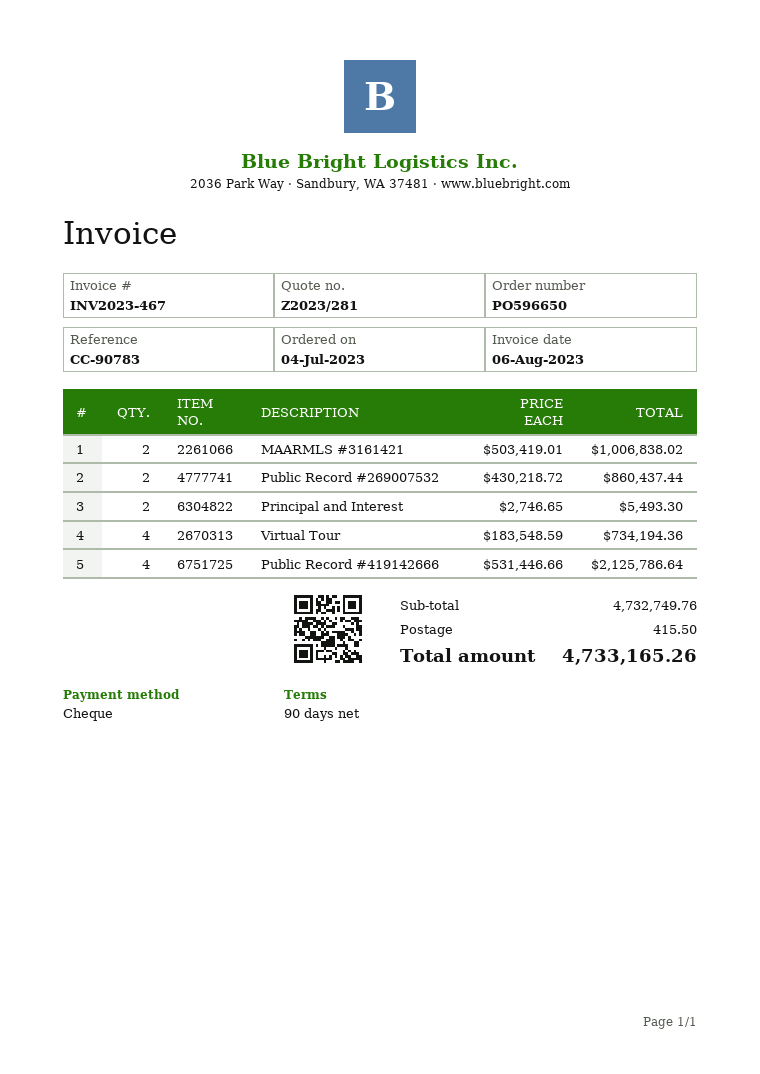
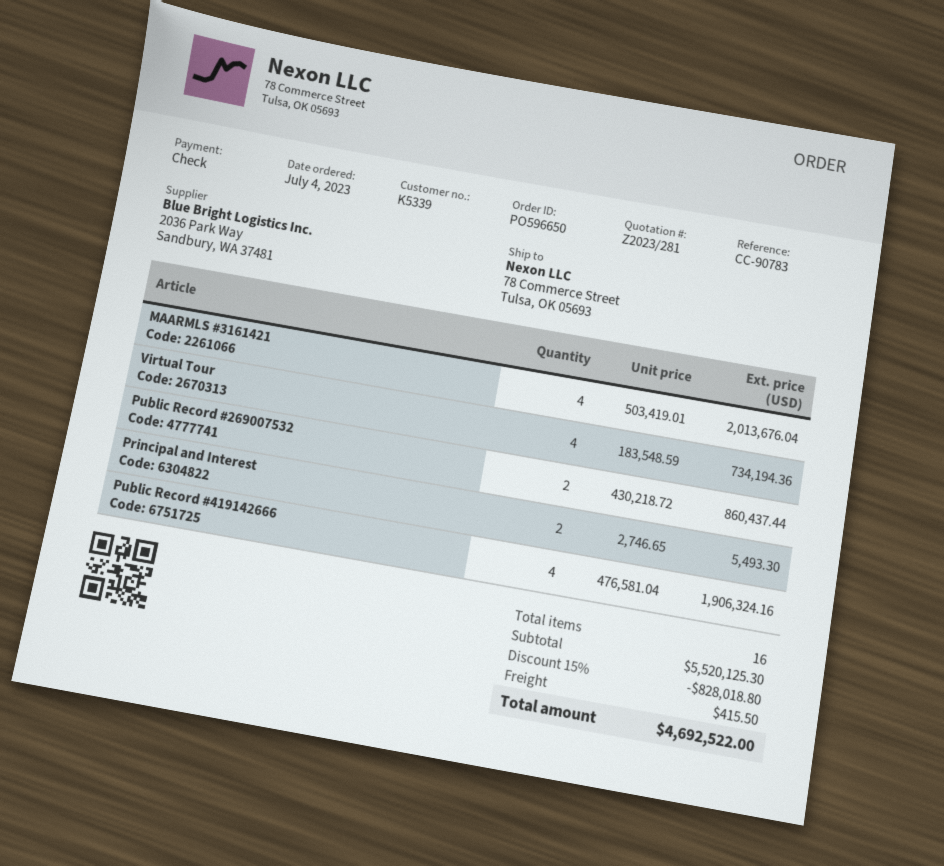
MAARMLS #3161421: 2 x 503419.01 = 1006838.02 -> 4 x 503419.01 = 2013676.04
Public Record #419142666: 4 x 531446.66 = 2125786.64 -> 4 x 476581.04 = 1906324.16
subtotal: 4732749.76 -> 5520125.30
discount: none -> 15% = 828018.80
total: 4733165.26 -> 4692522.00

